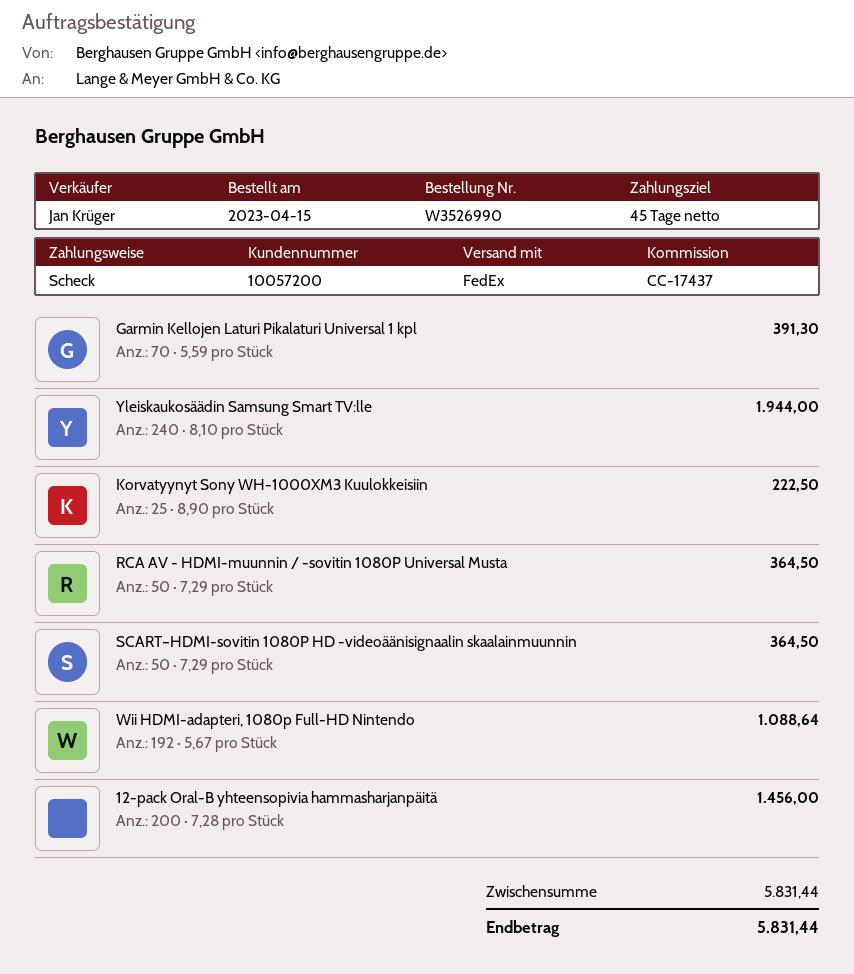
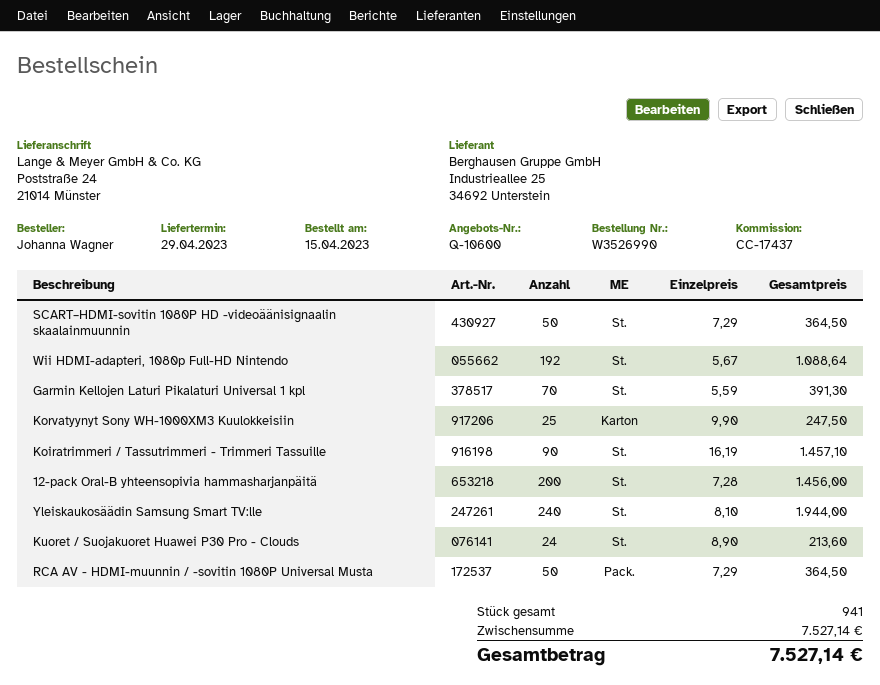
Korvatyynyt Sony WH-1000XM3 Kuulokkeisiin: 25 x 8.90 = 222.50 -> 25 x 9.90 = 247.50
Koiratrimmeri / Tassutrimmeri - Trimmeri Tassuille: none -> 90 x 16.19 = 1457.10
Kuoret / Suojakuoret Huawei P30 Pro - Clouds: none -> 24 x 8.90 = 213.60
subtotal: 5831.44 -> 7527.14
total: 5831.44 -> 7527.14

